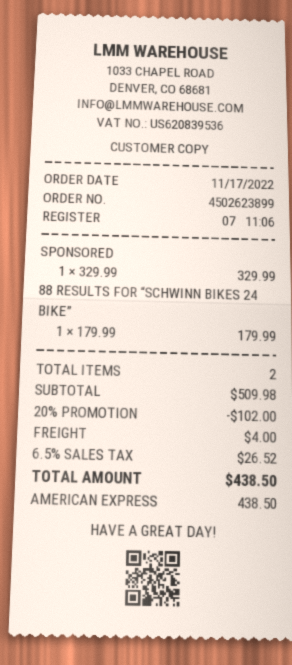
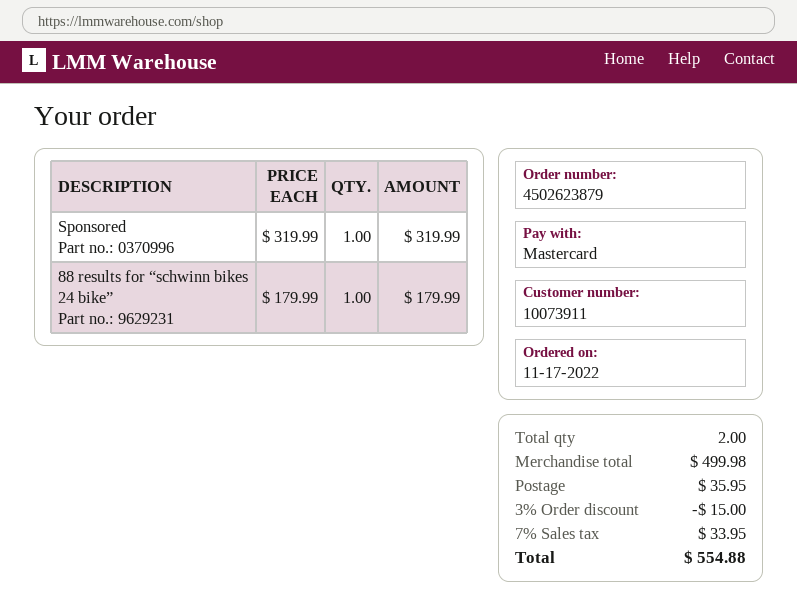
order number: 4502623899 -> 4502623879
payment method: American Express -> Mastercard
SPONSORED: 1 x 329.99 = 329.99 -> 1 x 319.99 = 319.99
subtotal: 509.98 -> 499.98
discount: 20% = 102.00 -> 3% = 15.00
shipping: 4.00 -> 35.95
tax: 6.5% = 26.52 -> 7% = 33.95
total: 438.50 -> 554.88

